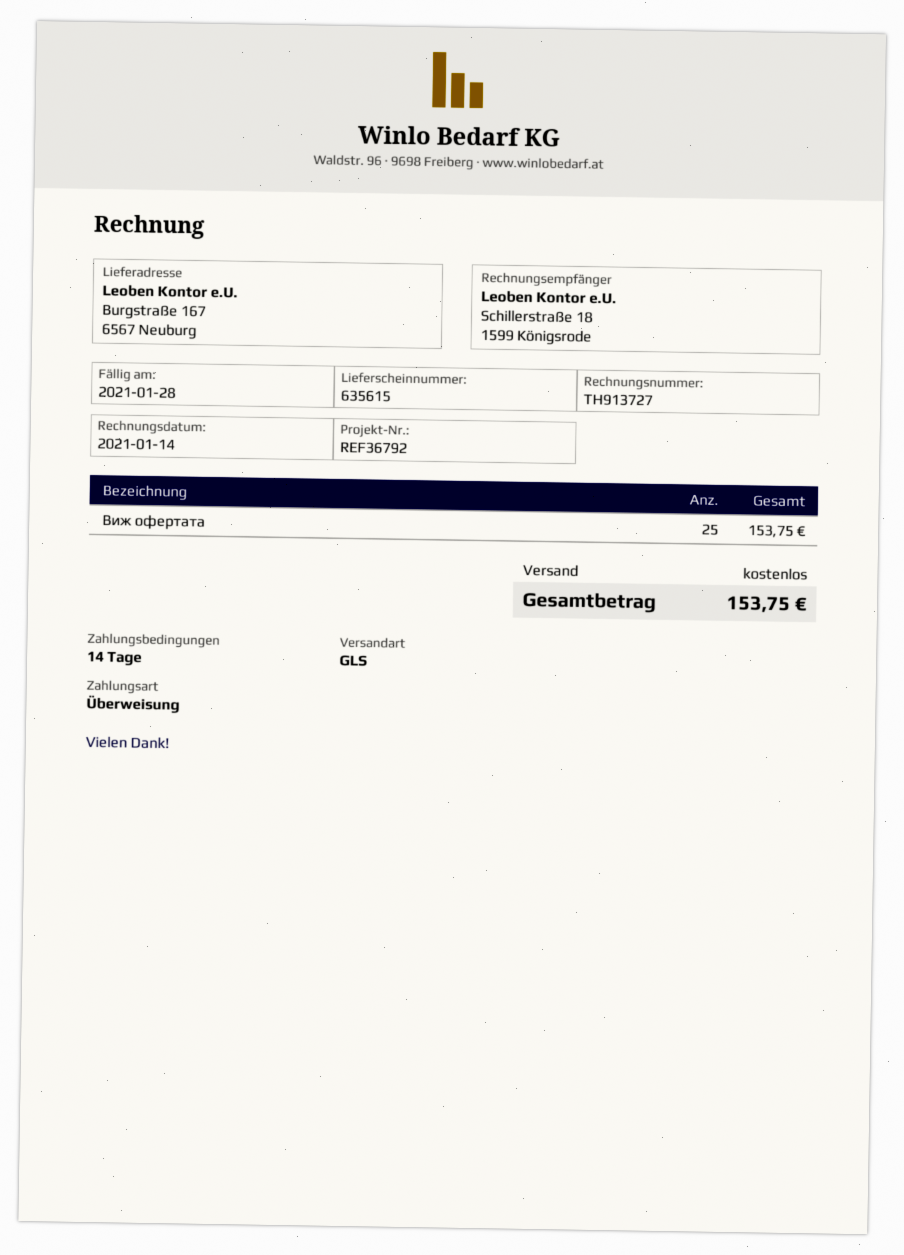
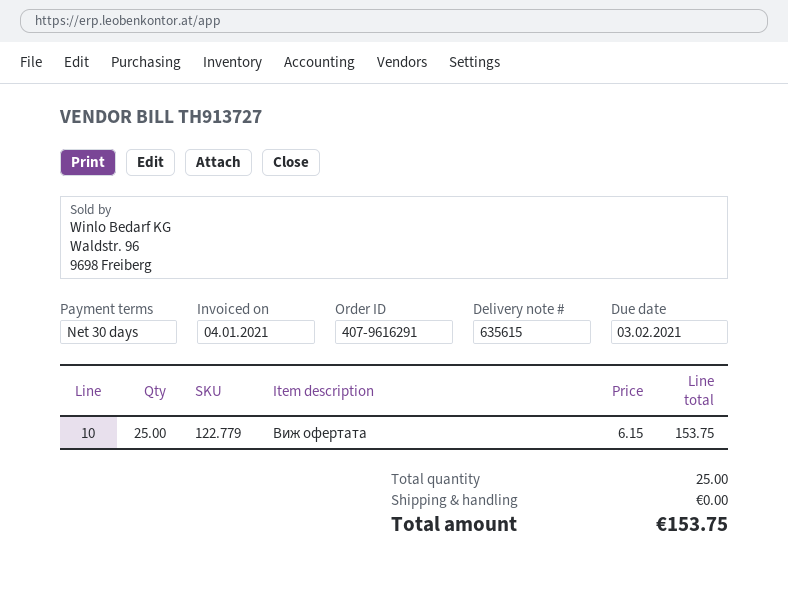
invoice date: 2021-01-14 -> 2021-01-04
payment terms: 14 days -> 30 days
due date: 2021-01-28 -> 2021-02-03

